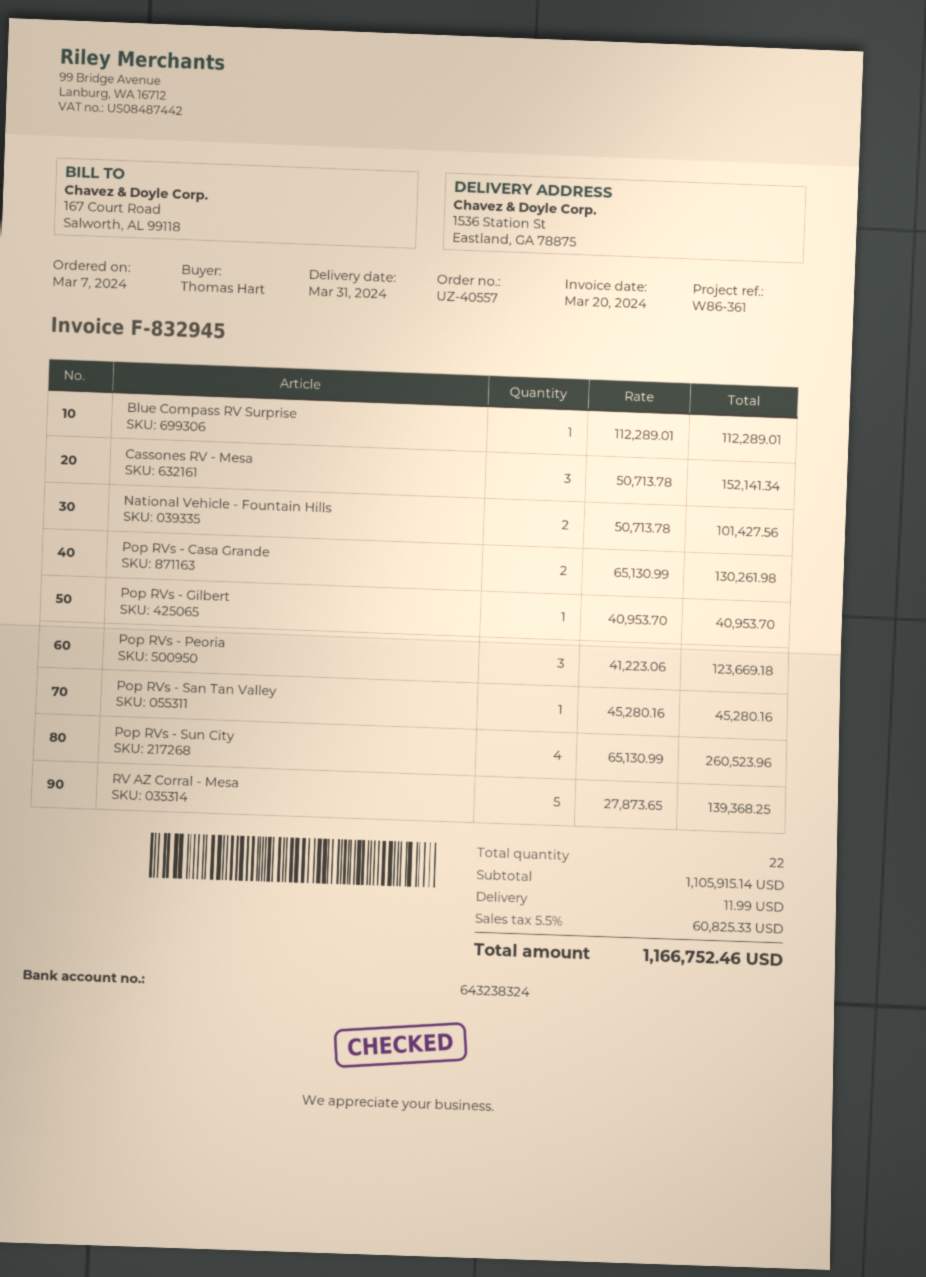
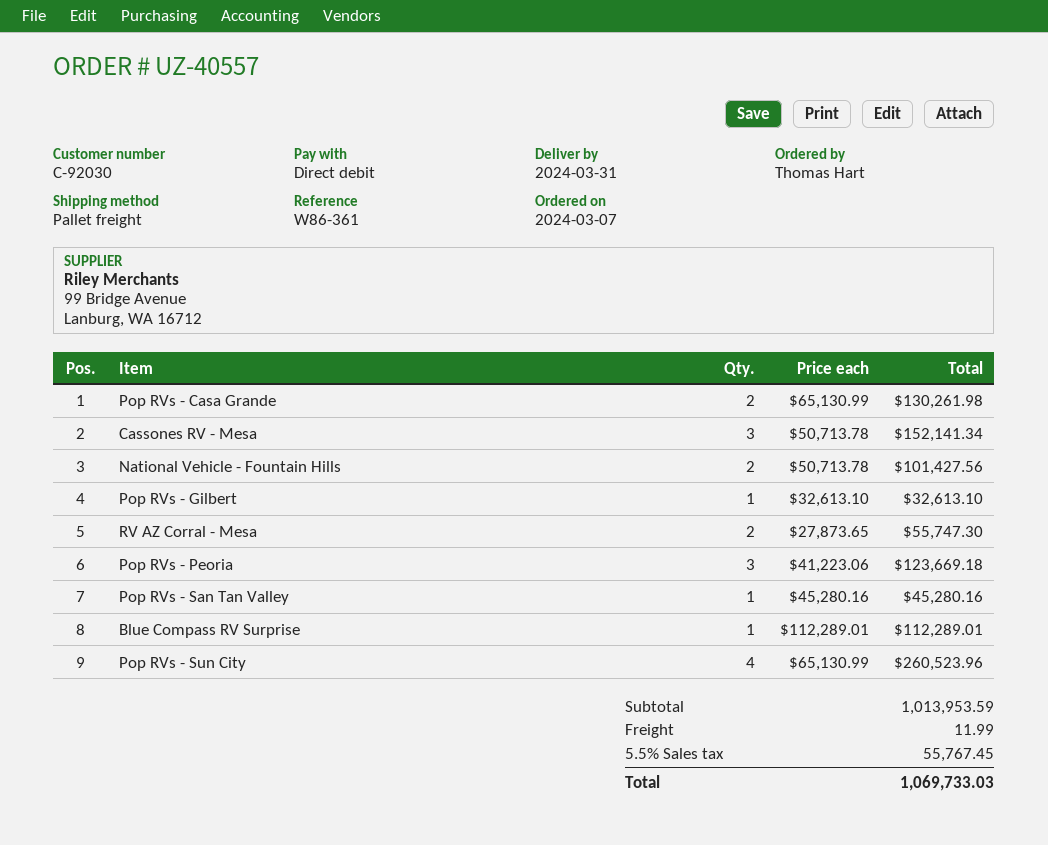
Pop RVs - Gilbert: 1 x 40953.70 = 40953.70 -> 1 x 32613.10 = 32613.10
RV AZ Corral - Mesa: 5 x 27873.65 = 139368.25 -> 2 x 27873.65 = 55747.30
subtotal: 1105915.14 -> 1013953.59
tax: 5.5% = 60825.33 -> 5.5% = 55767.45
total: 1166752.46 -> 1069733.03

